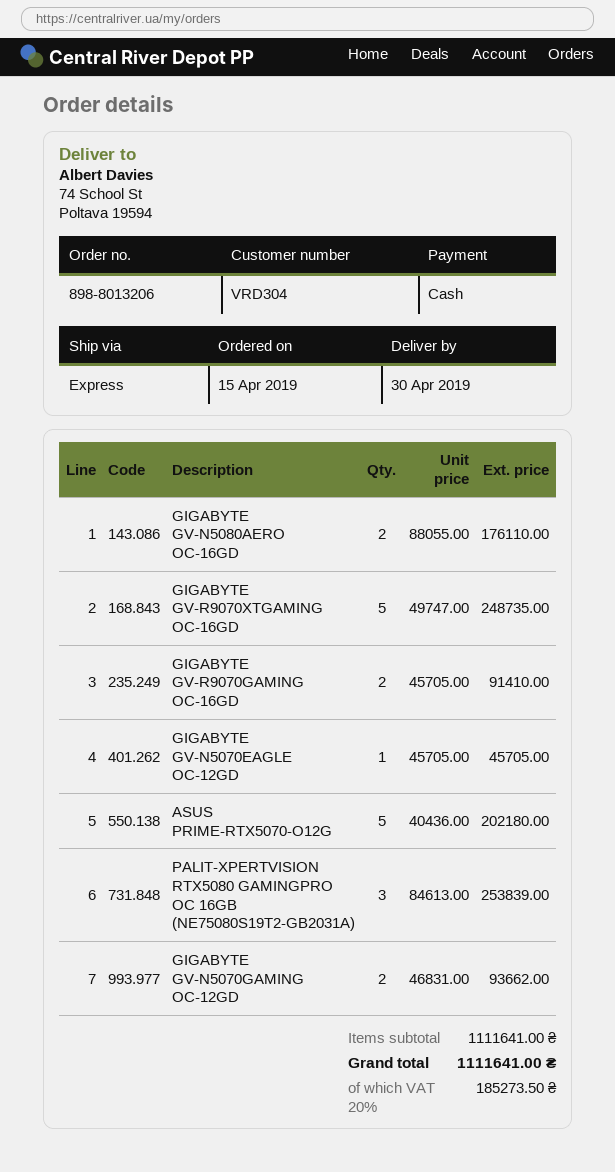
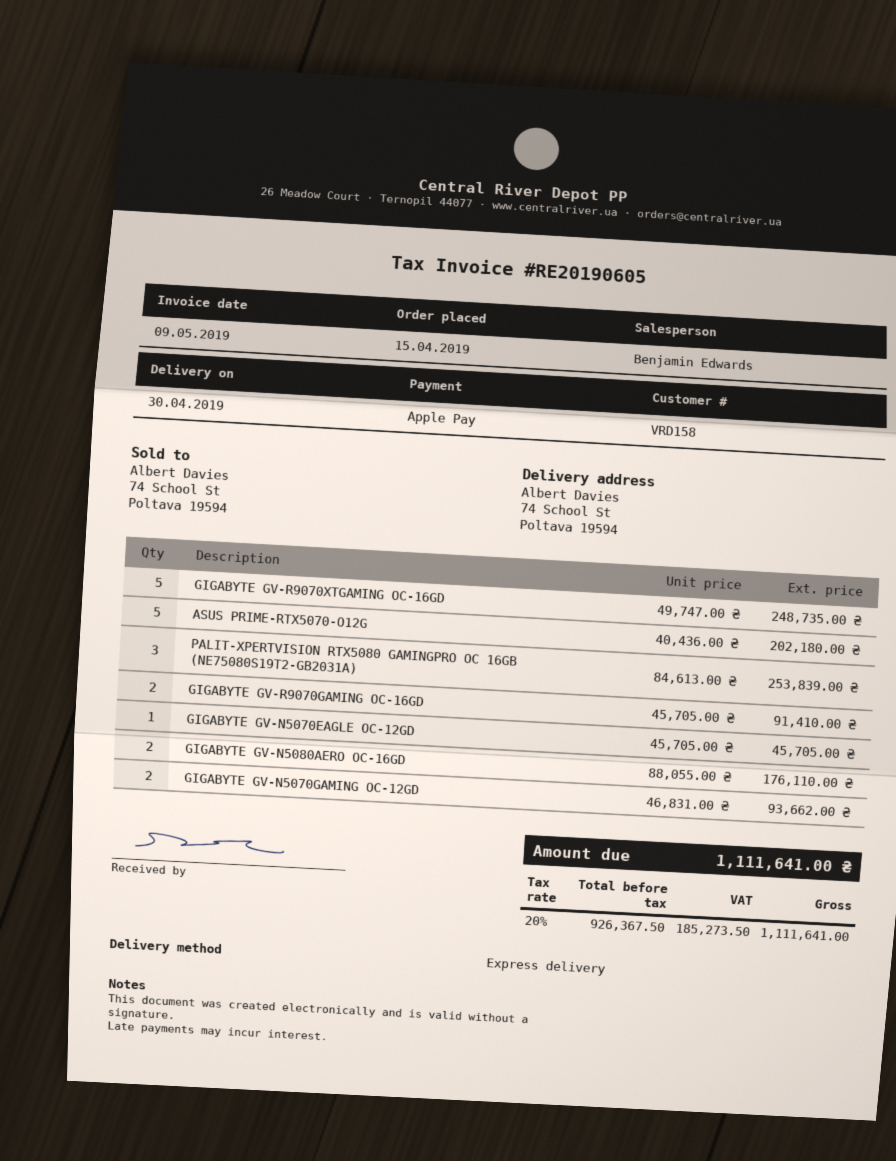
customer number: VRD304 -> VRD158
payment method: cash -> Apple Pay

